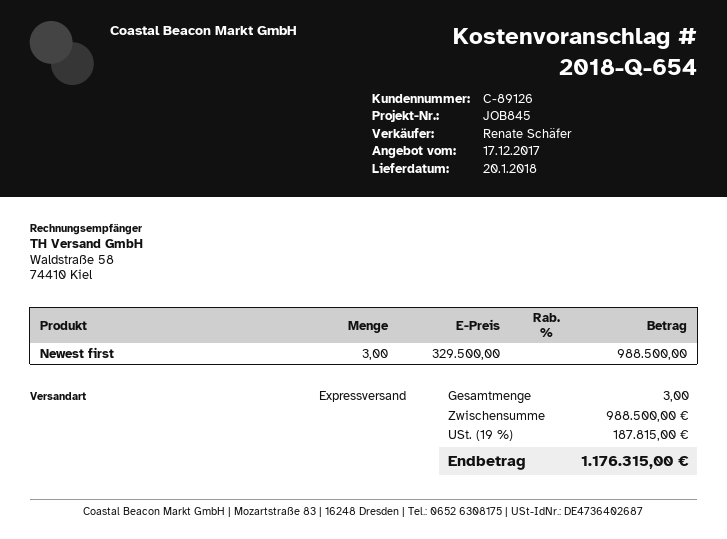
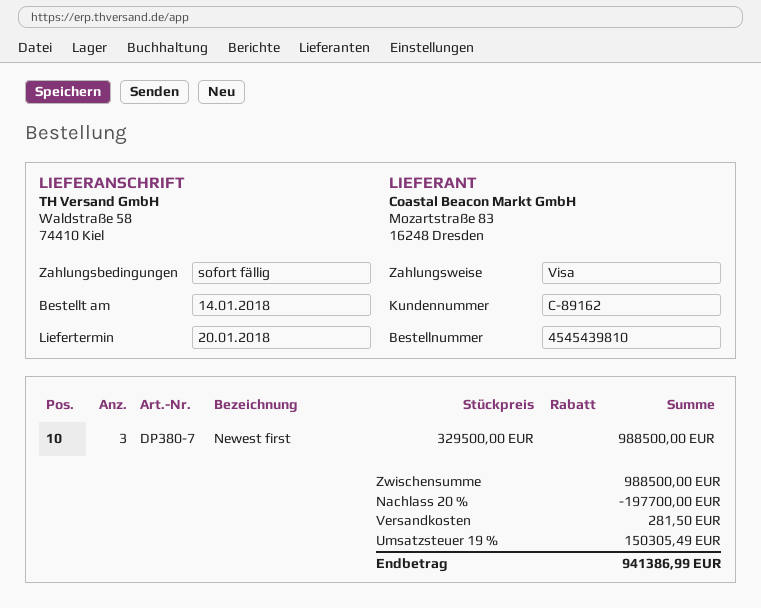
customer number: C-89126 -> C-89162
discount: none -> 20% = 197700.00
shipping: none -> 281.50
tax: 19% = 187815.00 -> 19% = 150305.49
total: 1176315.00 -> 941386.99

